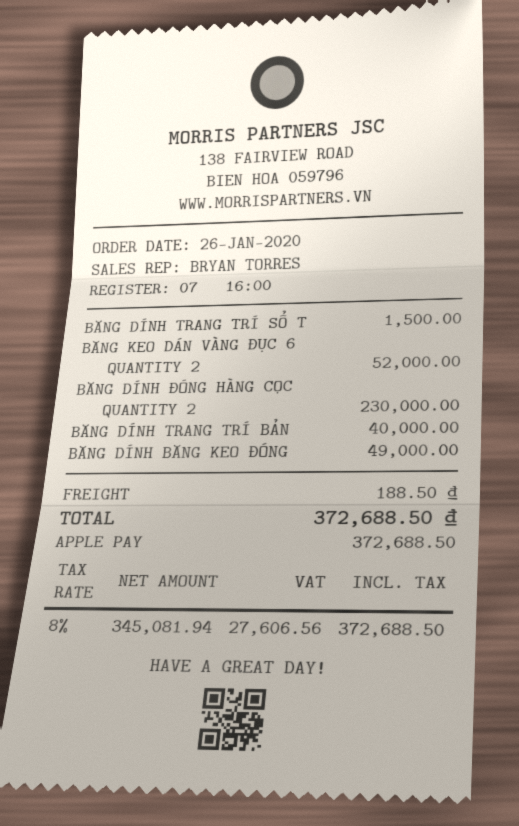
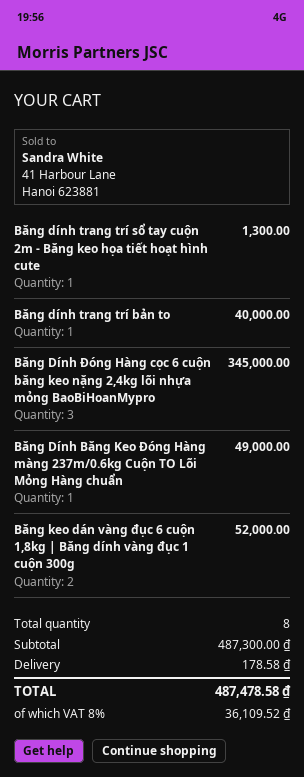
BĂNG DÍNH TRANG TRÍ SỔ T: 1 for 1500.00 -> 1 for 1300.00
BĂNG DÍNH ĐÓNG HÀNG CỌC: 2 for 230000.00 -> 3 for 345000.00
shipping: 188.50 -> 178.58
tax: 8% = 27606.56 -> 8% = 36109.52
total: 372688.50 -> 487478.58

